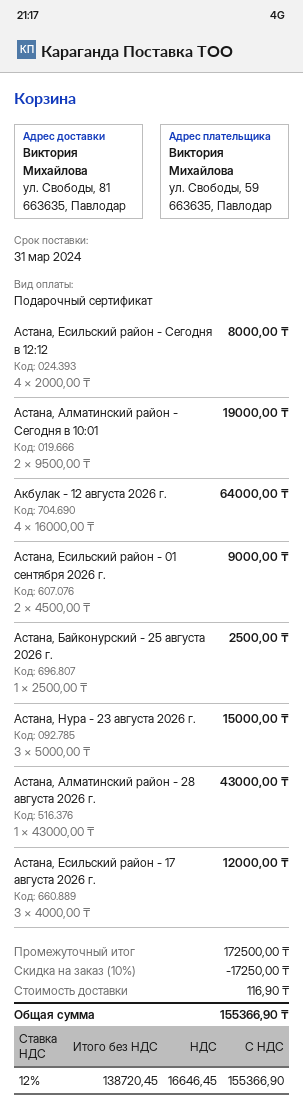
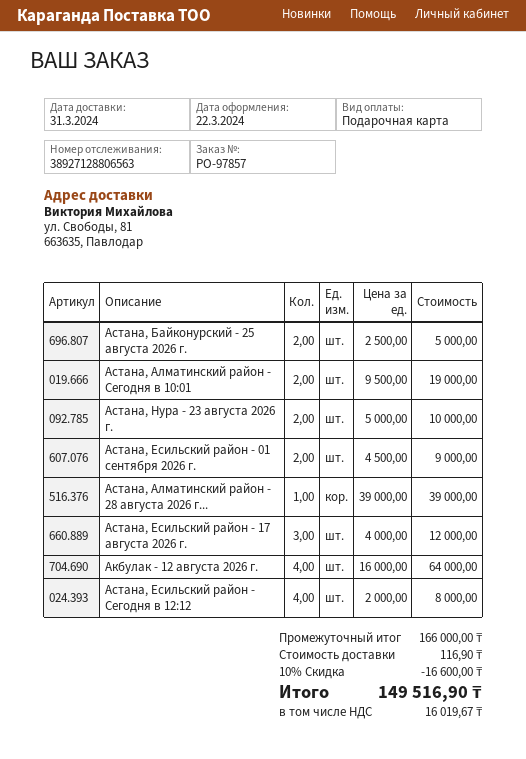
Астана, Байконурский - 25 августа 2026 г.: 1 x 2500.00 = 2500.00 -> 2 x 2500.00 = 5000.00
Астана, Нура - 23 августа 2026 г.: 3 x 5000.00 = 15000.00 -> 2 x 5000.00 = 10000.00
Астана, Алматинский район - 28 августа 2026 г.: 1 x 43000.00 = 43000.00 -> 1 x 39000.00 = 39000.00
subtotal: 172500.00 -> 166000.00
discount: 10% = 17250.00 -> 10% = 16600.00
tax: 16646.45 -> 16019.67
total: 155366.90 -> 149516.90

